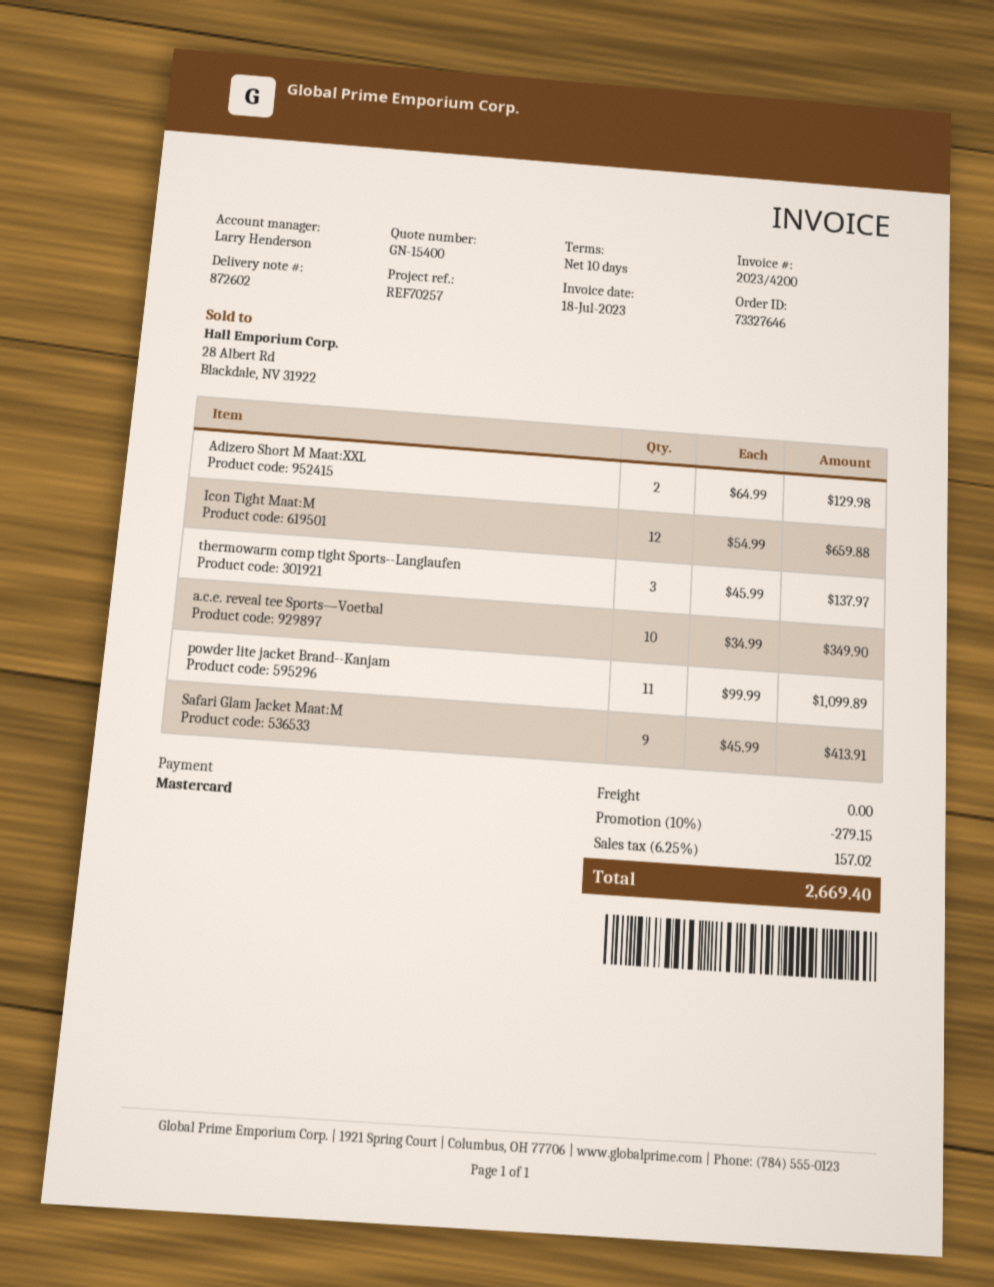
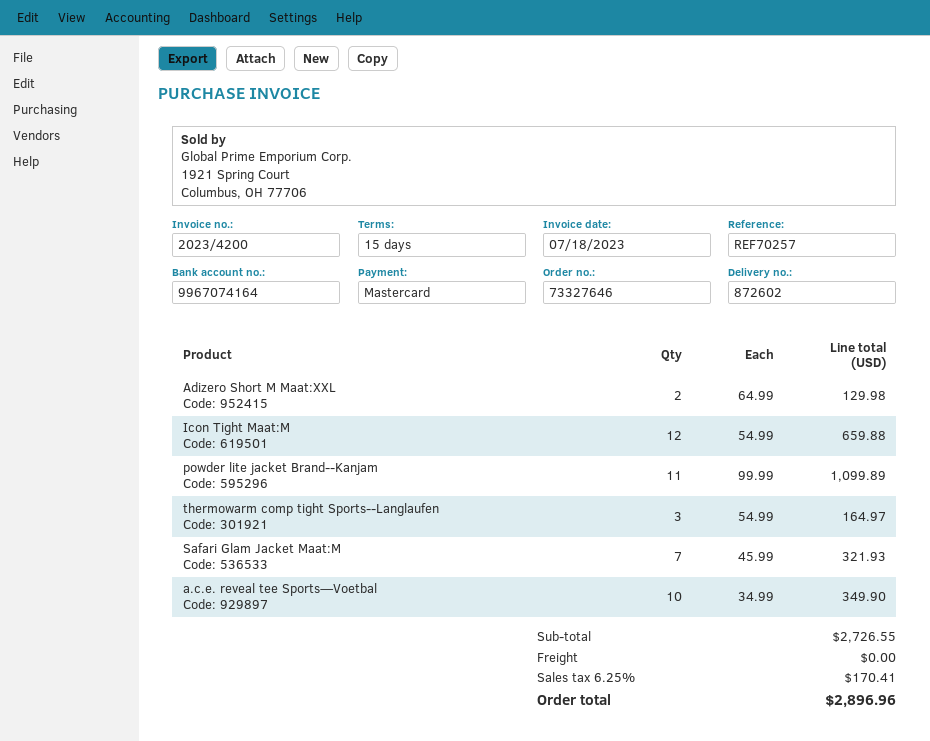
payment terms: 10 days -> 15 days
thermowarm comp tight Sports--Langlaufen: 3 x 45.99 = 137.97 -> 3 x 54.99 = 164.97
Safari Glam Jacket Maat:M: 9 x 45.99 = 413.91 -> 7 x 45.99 = 321.93
discount: 10% = 279.15 -> none
tax: 6.25% = 157.02 -> 6.25% = 170.41
total: 2669.40 -> 2896.96

